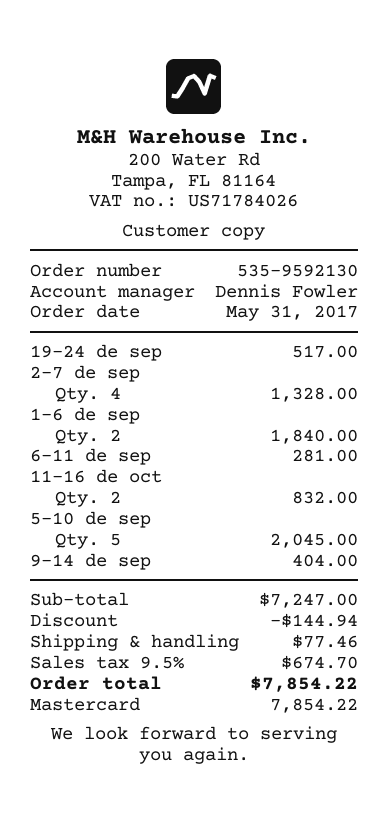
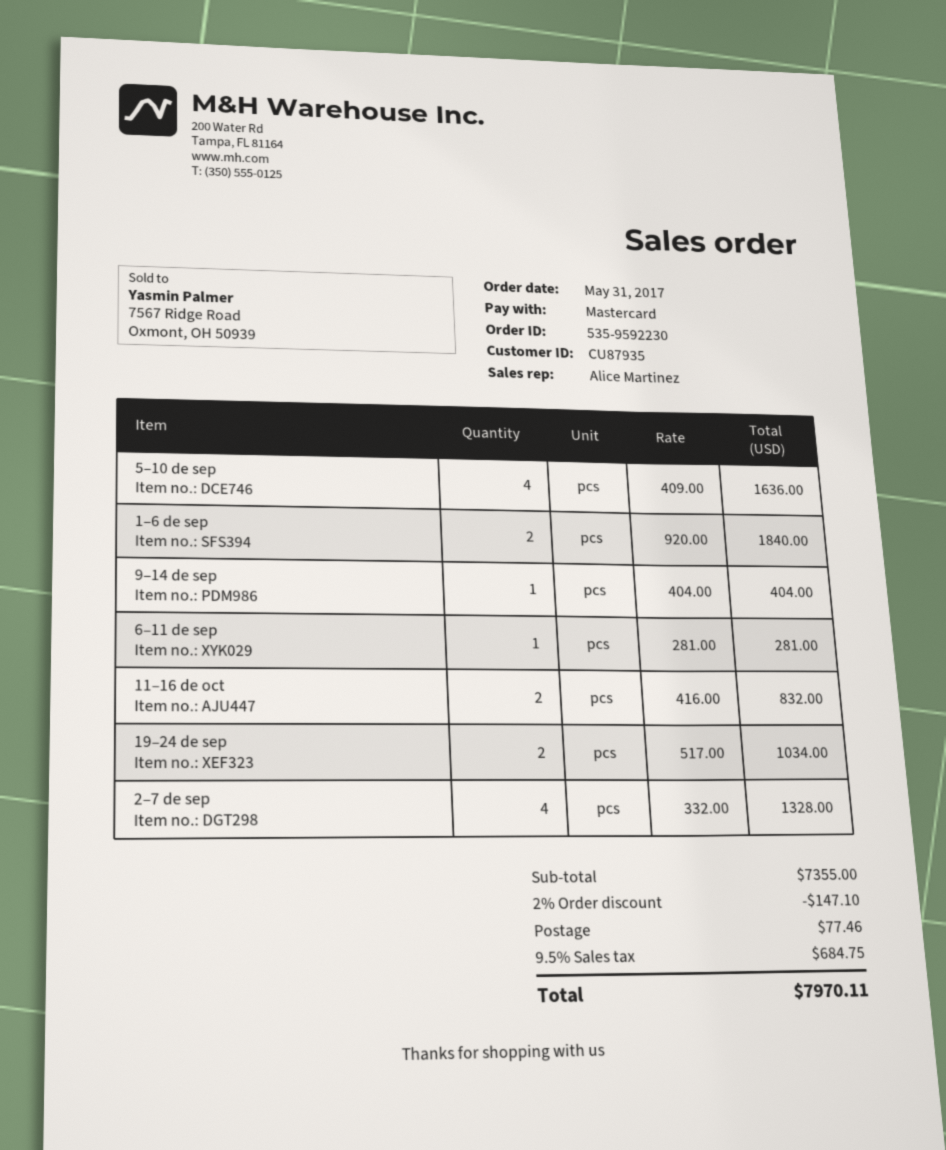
order number: 535-9592130 -> 535-9592230
sales rep: Dennis Fowler -> Alice Martinez
19–24 de sep: 1 for 517.00 -> 2 for 1034.00
5–10 de sep: 5 for 2045.00 -> 4 for 1636.00
subtotal: 7247.00 -> 7355.00
discount: 144.94 -> 147.10
tax: 9.5% = 674.70 -> 9.5% = 684.75
total: 7854.22 -> 7970.11

